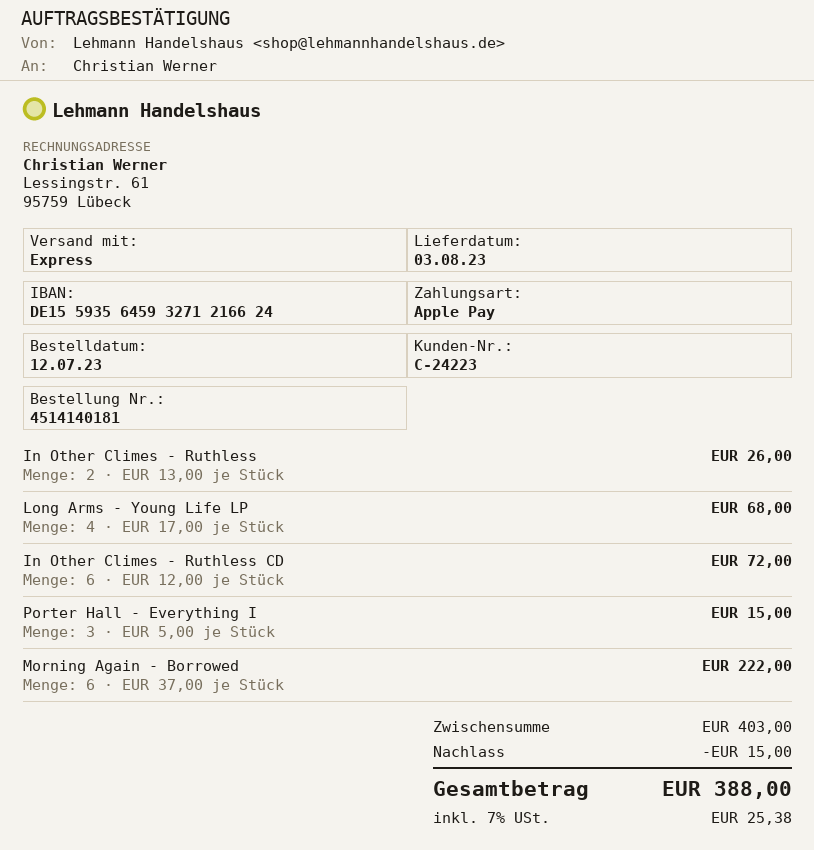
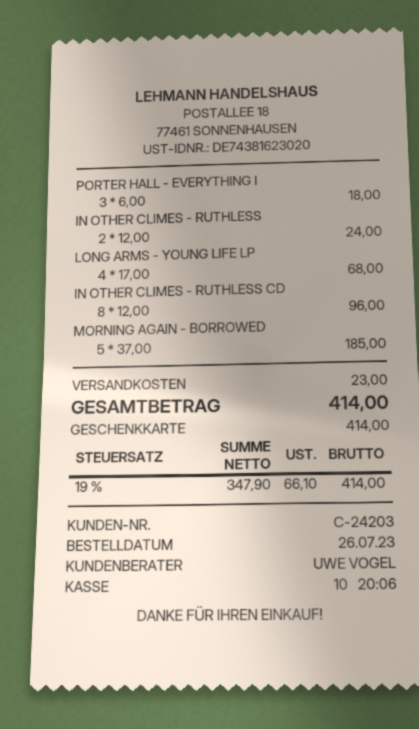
order date: 2023-07-12 -> 2023-07-26
customer number: C-24223 -> C-24203
payment method: Apple Pay -> gift card
In Other Climes - Ruthless: 2 x 13.00 = 26.00 -> 2 x 12.00 = 24.00
In Other Climes - Ruthless CD: 6 x 12.00 = 72.00 -> 8 x 12.00 = 96.00
Porter Hall - Everything I: 3 x 5.00 = 15.00 -> 3 x 6.00 = 18.00
Morning Again - Borrowed: 6 x 37.00 = 222.00 -> 5 x 37.00 = 185.00
discount: 15.00 -> none
shipping: none -> 23.00
tax: 7% = 25.38 -> 19% = 66.10
total: 388.00 -> 414.00

